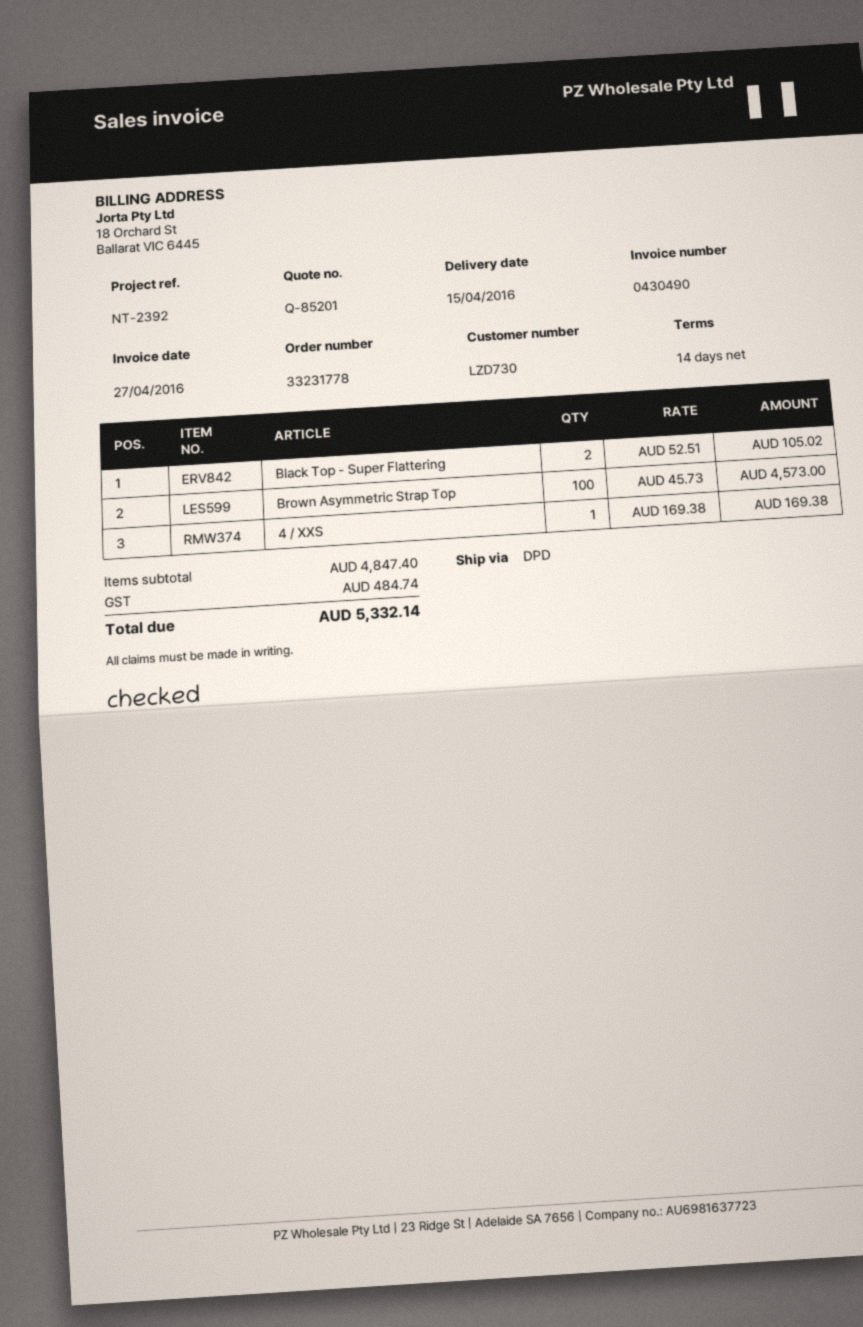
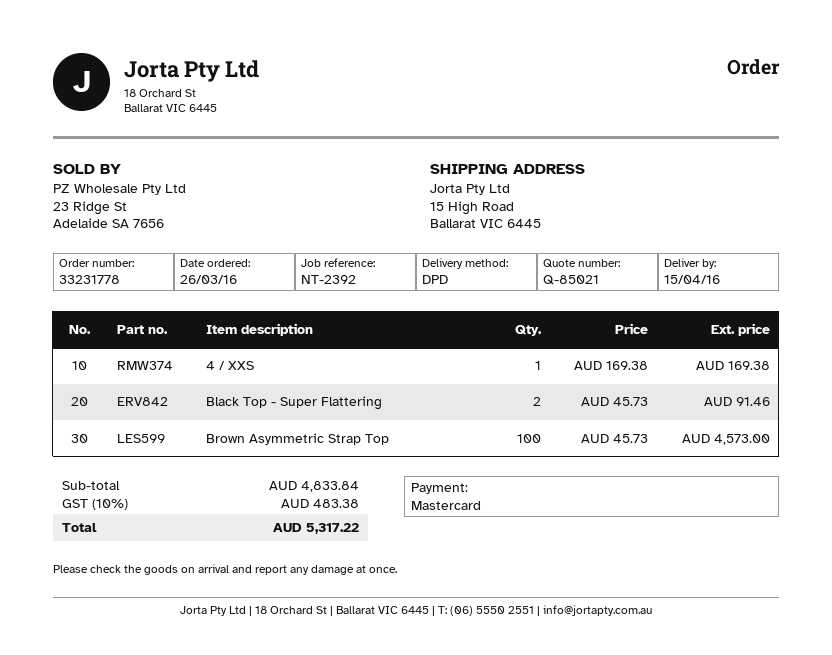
quote number: Q-85201 -> Q-85021
Black Top - Super Flattering: 2 x 52.51 = 105.02 -> 2 x 45.73 = 91.46
subtotal: 4847.40 -> 4833.84
tax: 484.74 -> 483.38
total: 5332.14 -> 5317.22

